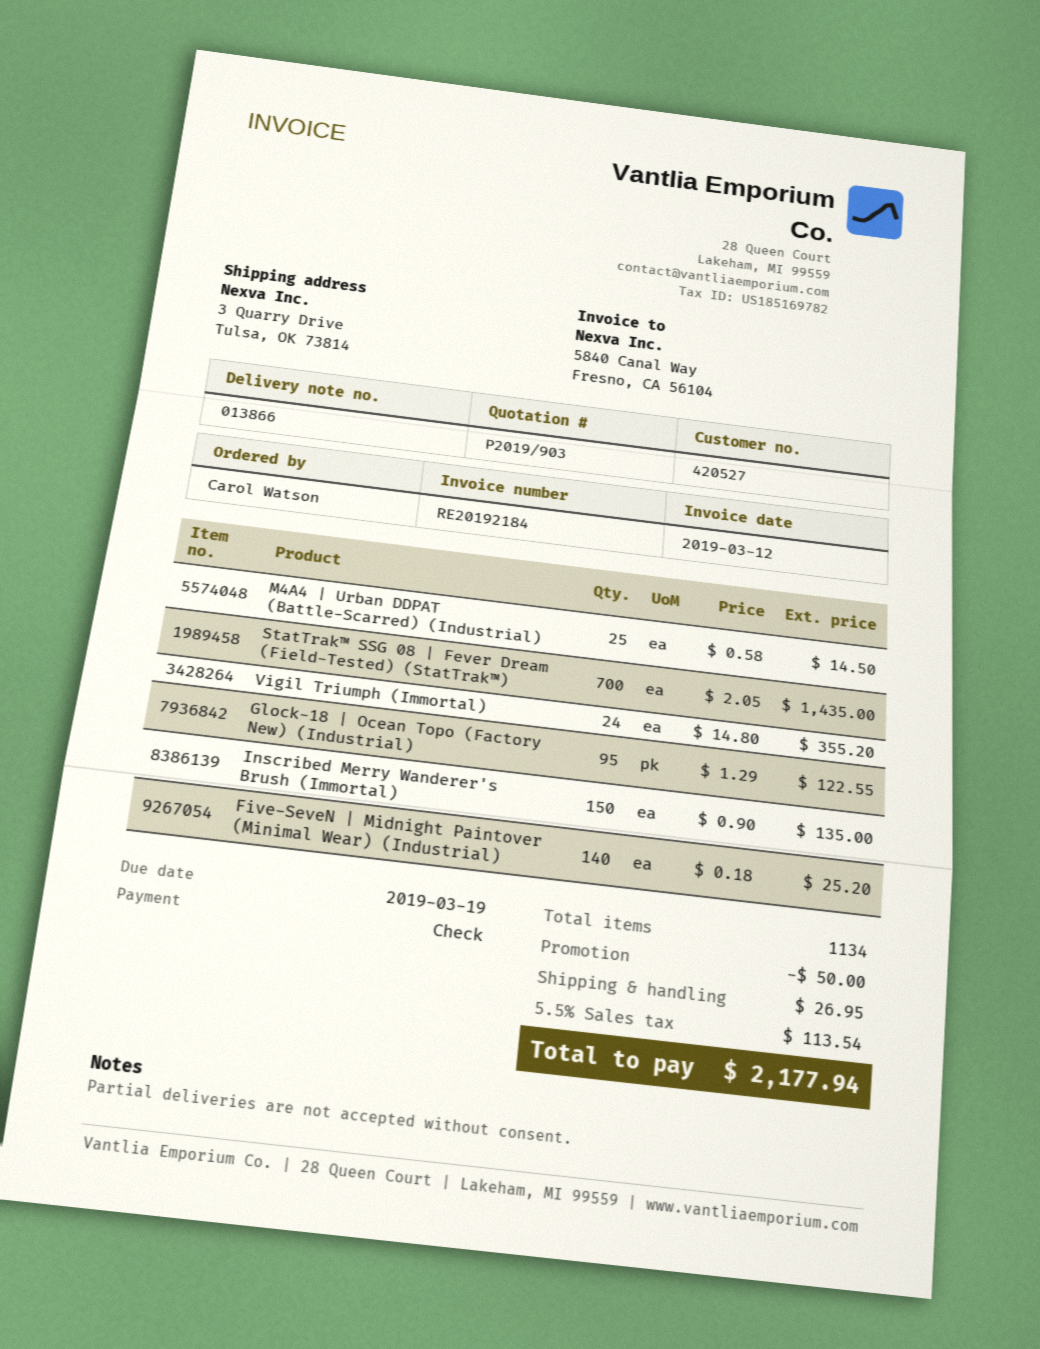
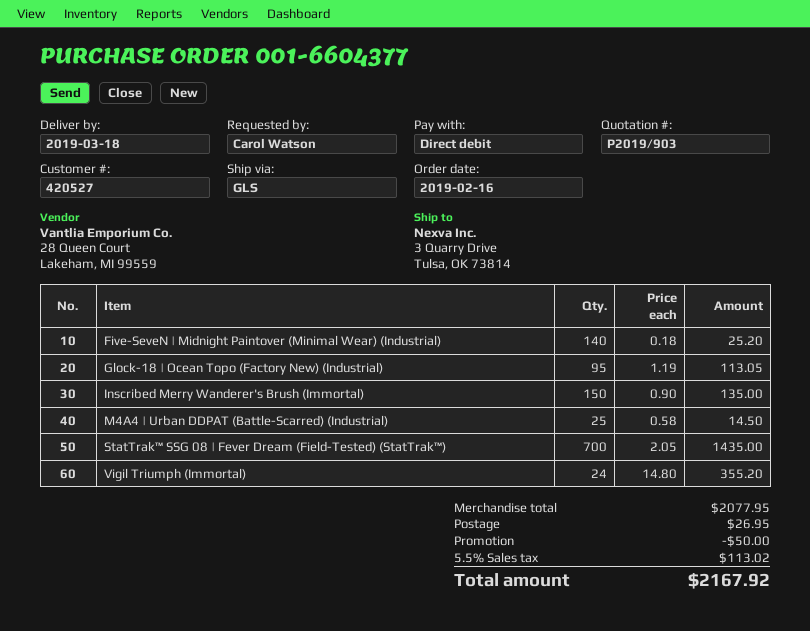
payment method: cheque -> direct debit
Glock-18 | Ocean Topo (Factory New) (Industrial): 95 x 1.29 = 122.55 -> 95 x 1.19 = 113.05
tax: 5.5% = 113.54 -> 5.5% = 113.02
total: 2177.94 -> 2167.92

